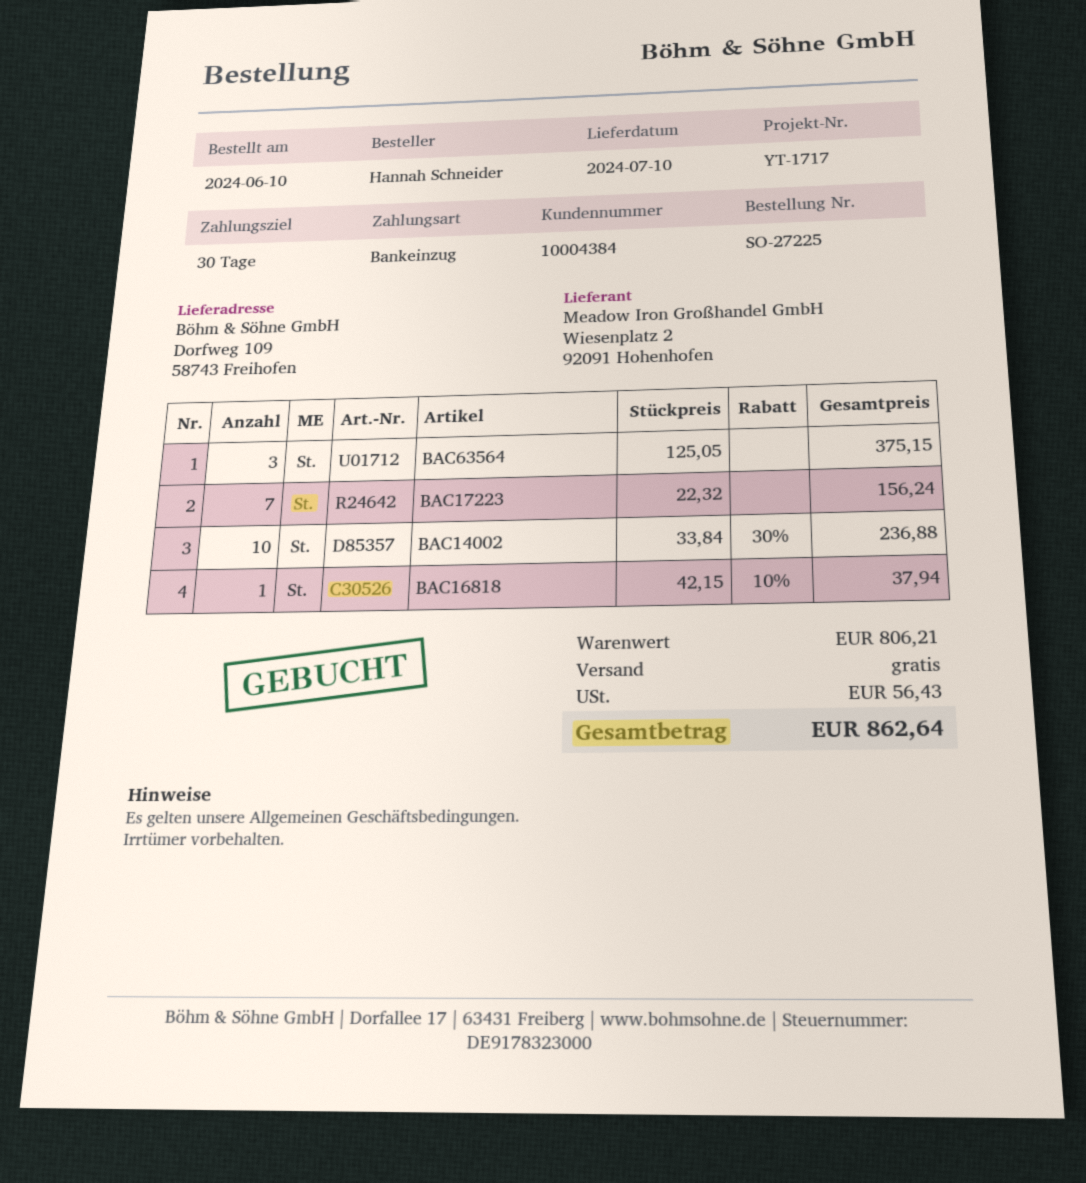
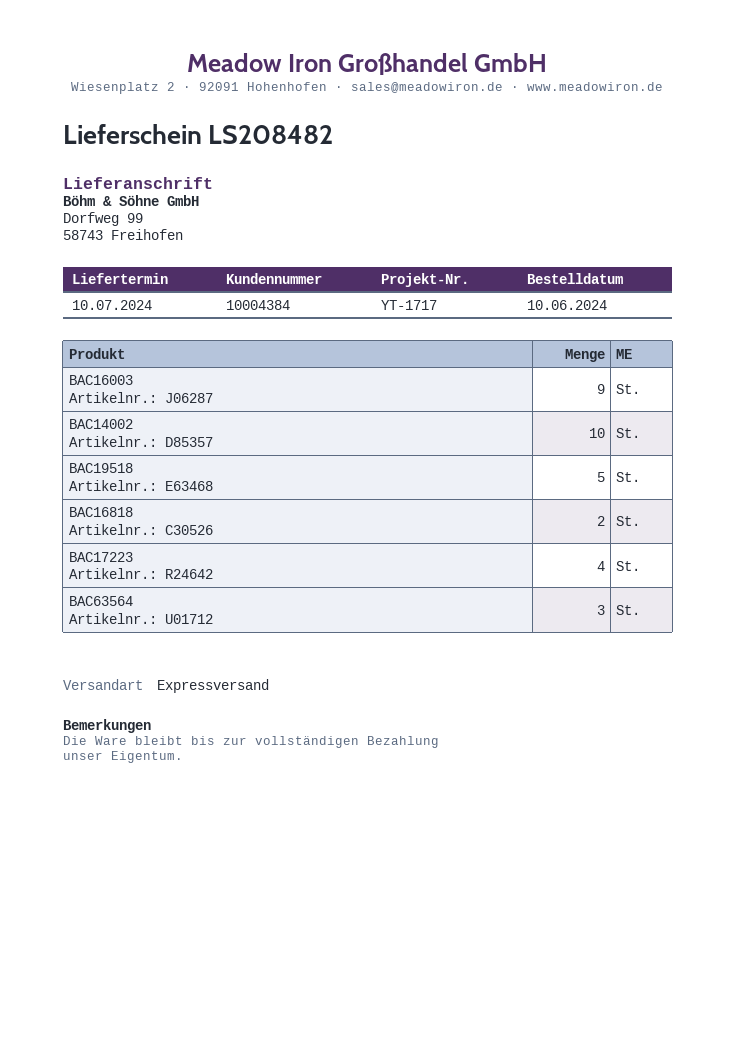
ship to: Dorfweg 109, 58743 Freihofen -> Dorfweg 99, 58743 Freihofen
BAC17223: 7 -> 4
BAC16818: 1 -> 2
BAC16003: none -> 9
BAC19518: none -> 5

